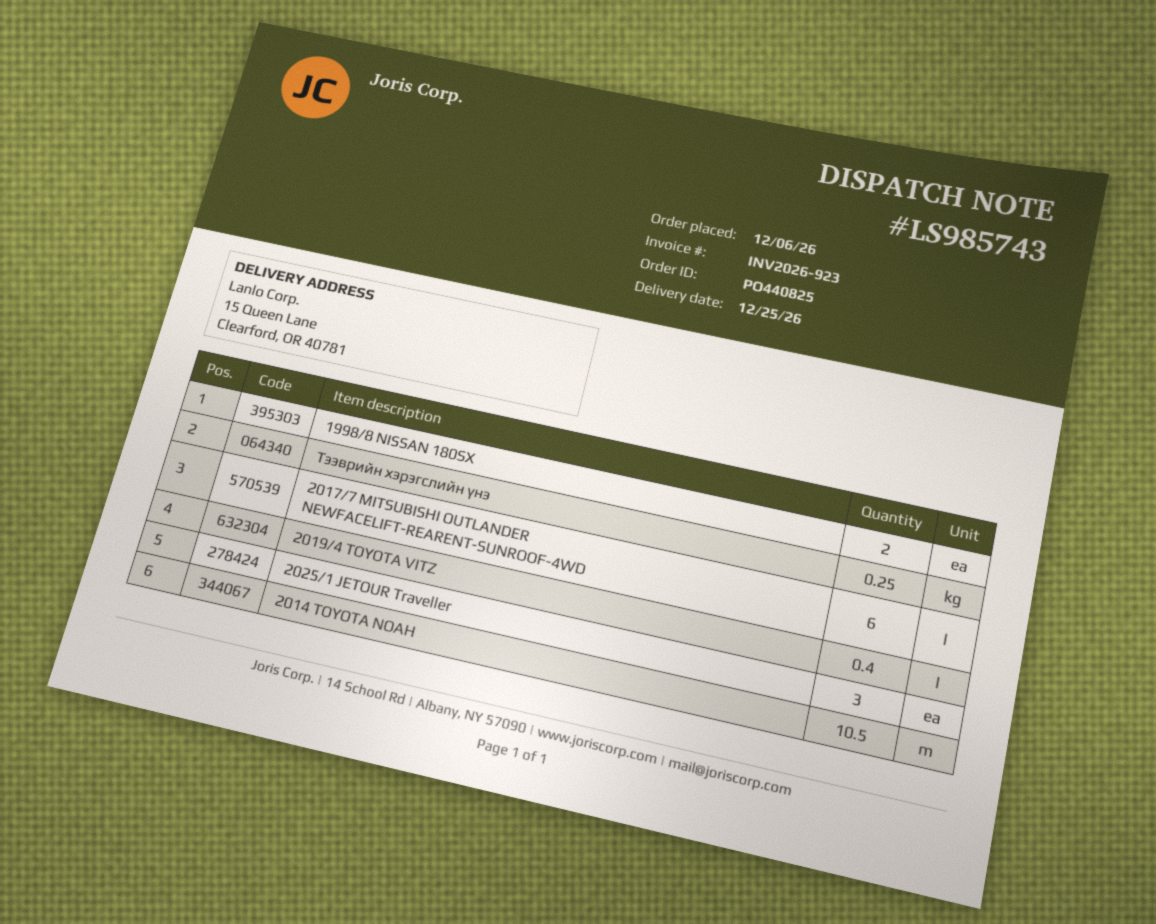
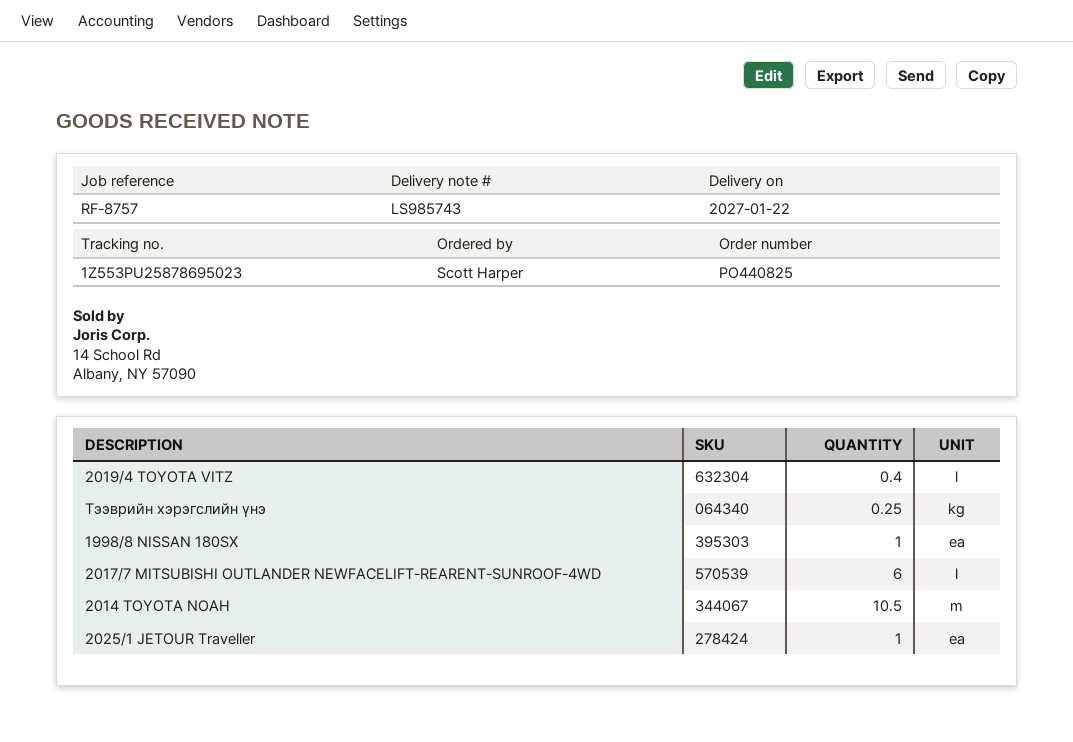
delivery date: 2026-12-25 -> 2027-01-22
1998/8 NISSAN 180SX: 2 -> 1
2025/1 JETOUR Traveller: 3 -> 1

